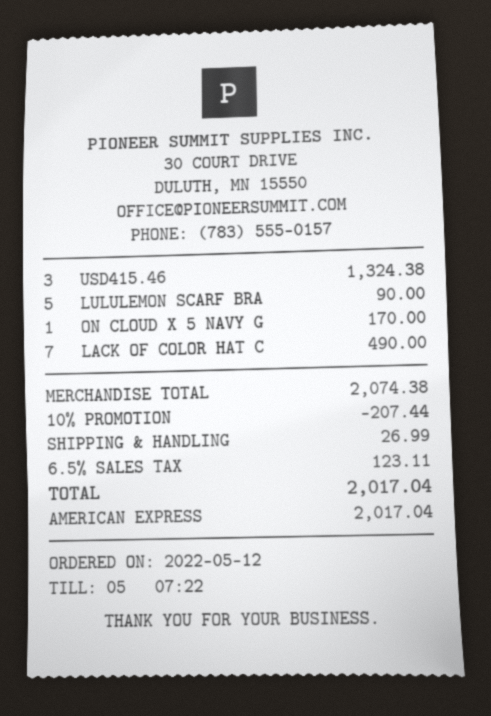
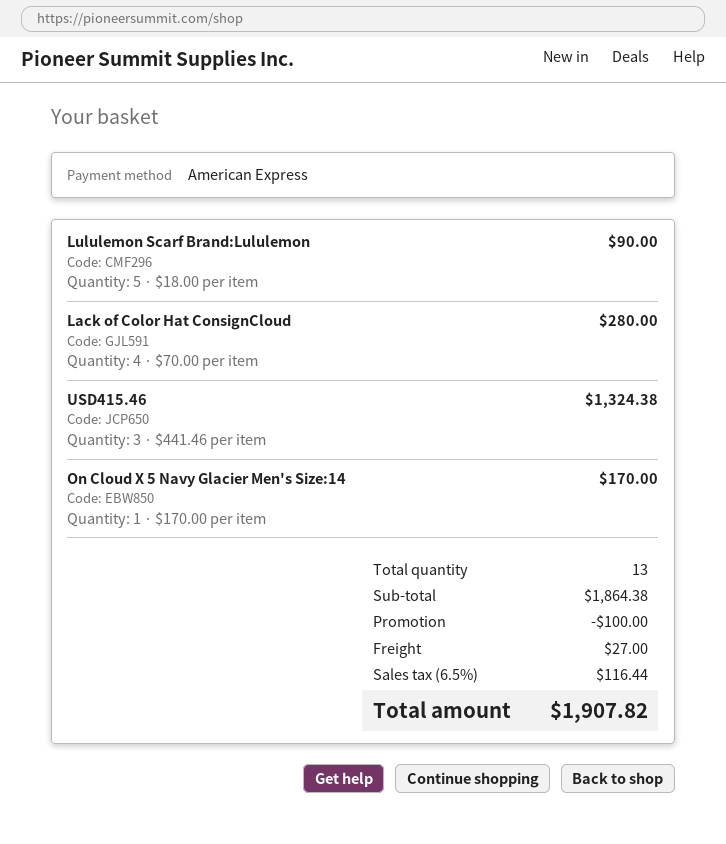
LACK OF COLOR HAT C: 7 for 490.00 -> 4 for 280.00
subtotal: 2074.38 -> 1864.38
discount: 207.44 -> 100.00
shipping: 26.99 -> 27.00
tax: 6.5% = 123.11 -> 6.5% = 116.44
total: 2017.04 -> 1907.82

